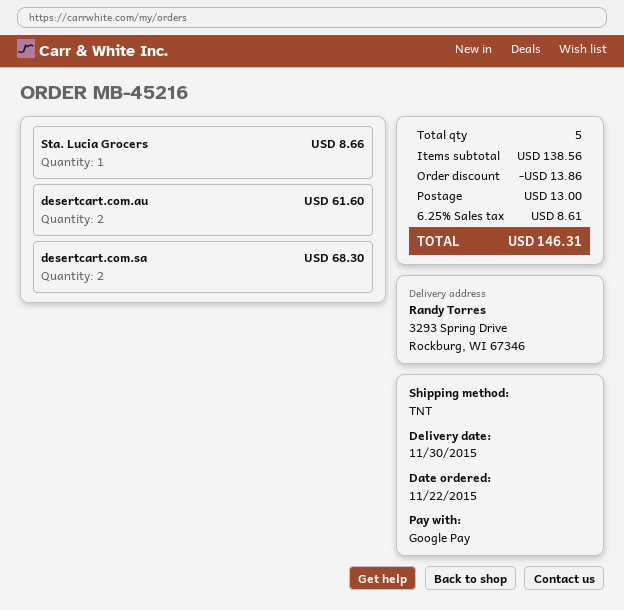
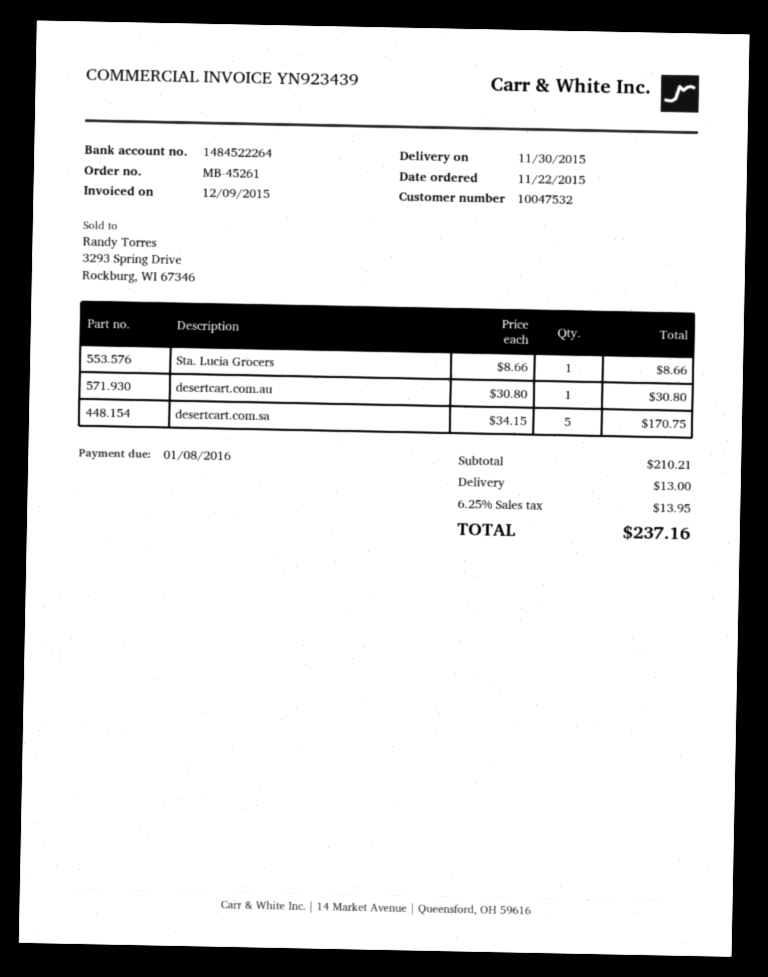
order number: MB-45216 -> MB-45261
desertcart.com.au: 2 for 61.60 -> 1 for 30.80
desertcart.com.sa: 2 for 68.30 -> 5 for 170.75
subtotal: 138.56 -> 210.21
discount: 13.86 -> none
tax: 6.25% = 8.61 -> 6.25% = 13.95
total: 146.31 -> 237.16

